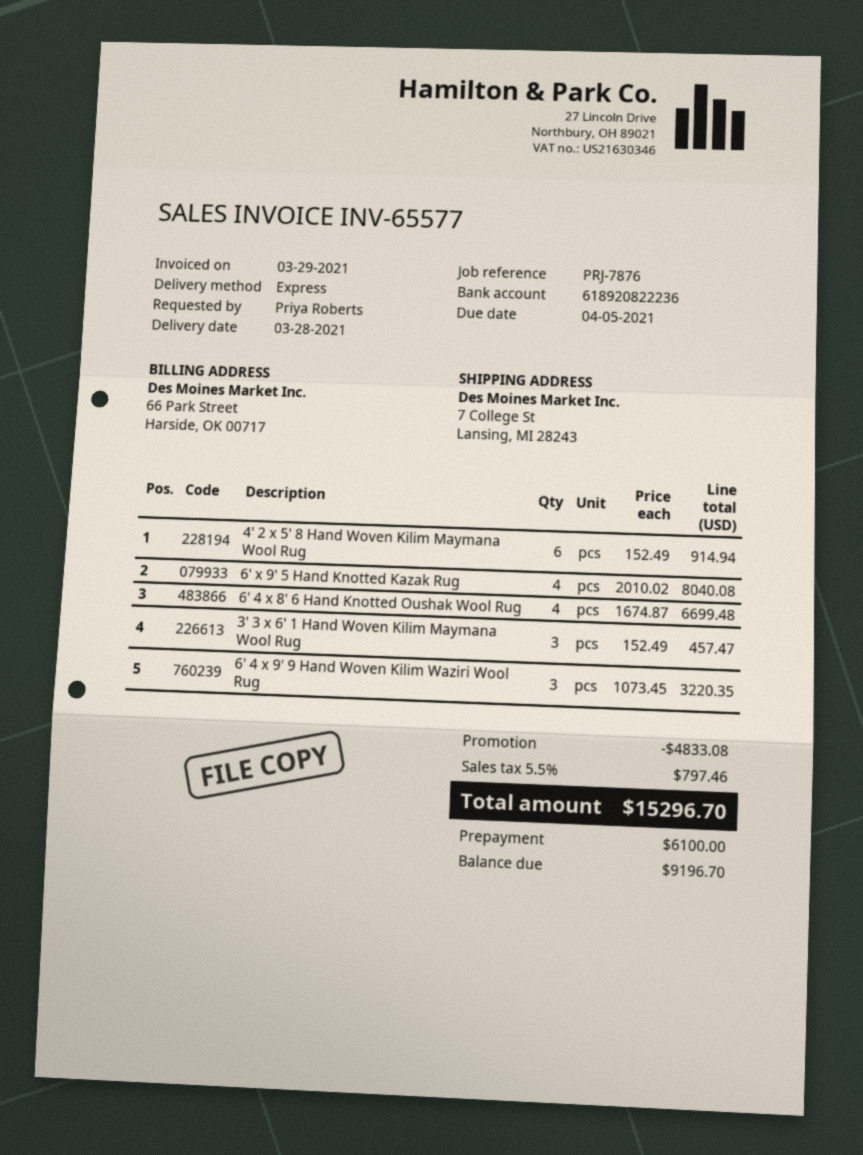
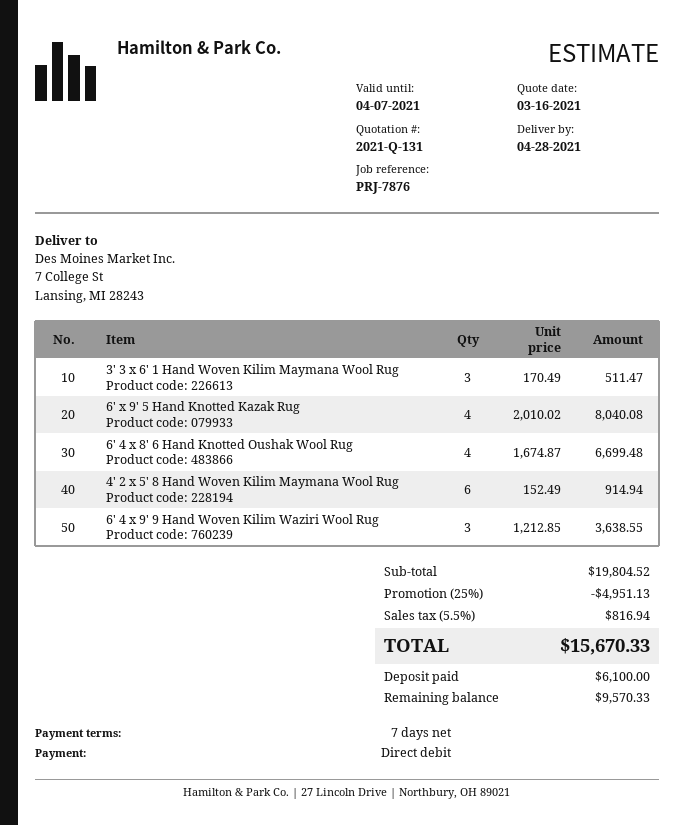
delivery date: 2021-03-28 -> 2021-04-28
3' 3 x 6' 1 Hand Woven Kilim Maymana Wool Rug: 3 x 152.49 = 457.47 -> 3 x 170.49 = 511.47
6' 4 x 9' 9 Hand Woven Kilim Waziri Wool Rug: 3 x 1073.45 = 3220.35 -> 3 x 1212.85 = 3638.55
discount: 4833.08 -> 4951.13
tax: 5.5% = 797.46 -> 5.5% = 816.94
total: 15296.70 -> 15670.33
balance: 9196.70 -> 9570.33

